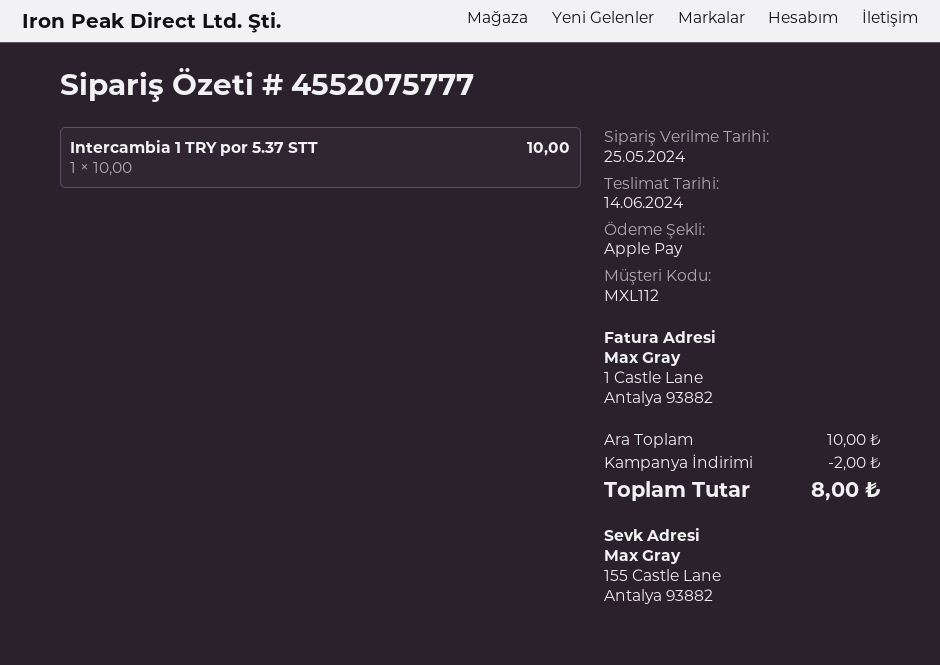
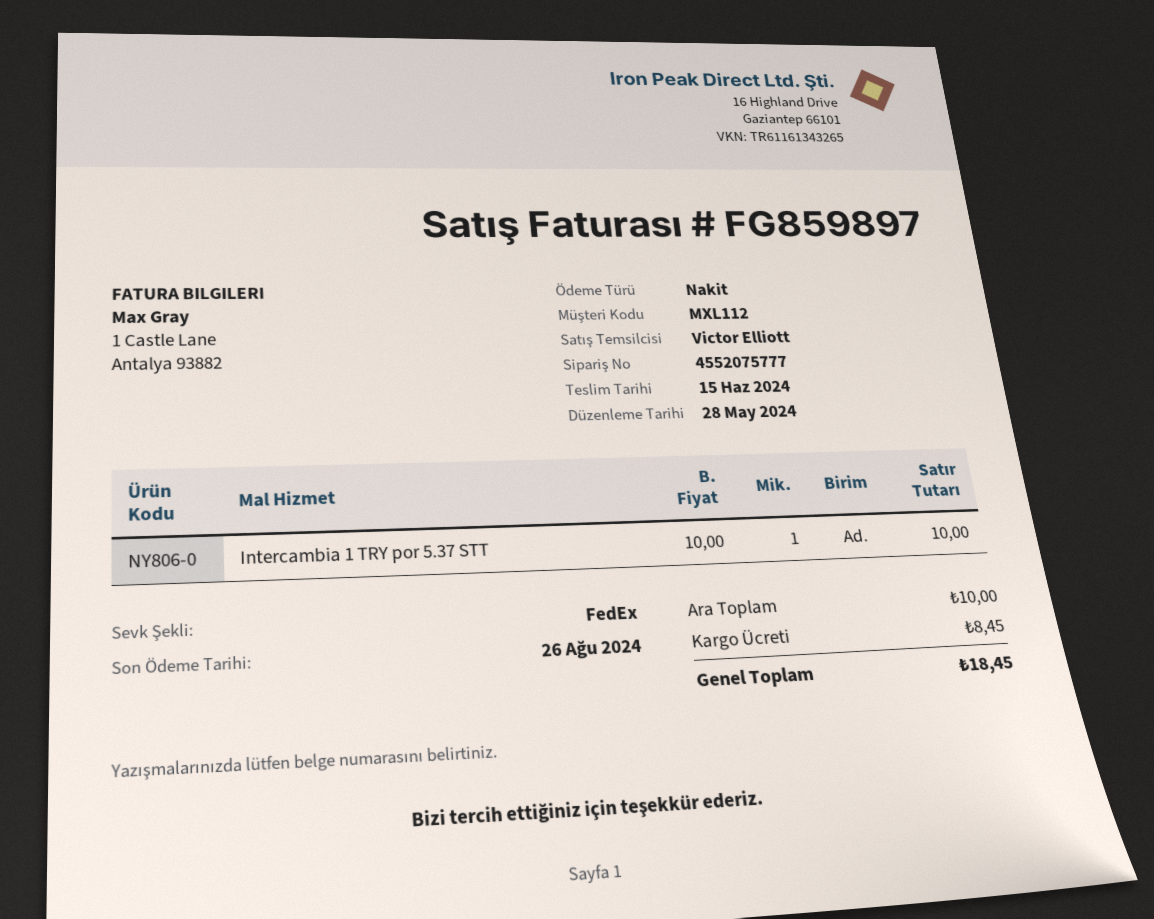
delivery date: 2024-06-14 -> 2024-06-15
payment method: Apple Pay -> cash
discount: 2.00 -> none
shipping: none -> 8.45
total: 8.00 -> 18.45

